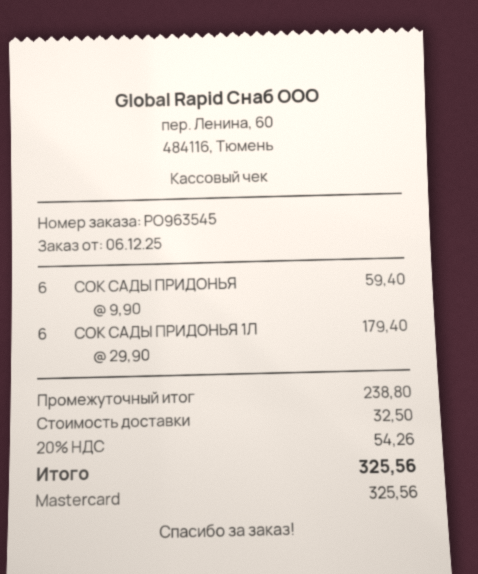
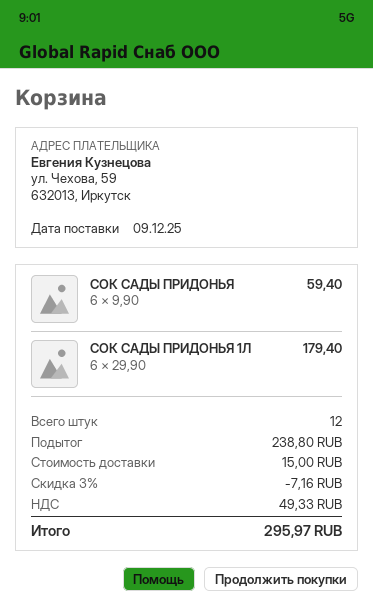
discount: none -> 3% = 7.16
shipping: 32.50 -> 15.00
tax: 54.26 -> 49.33
total: 325.56 -> 295.97

